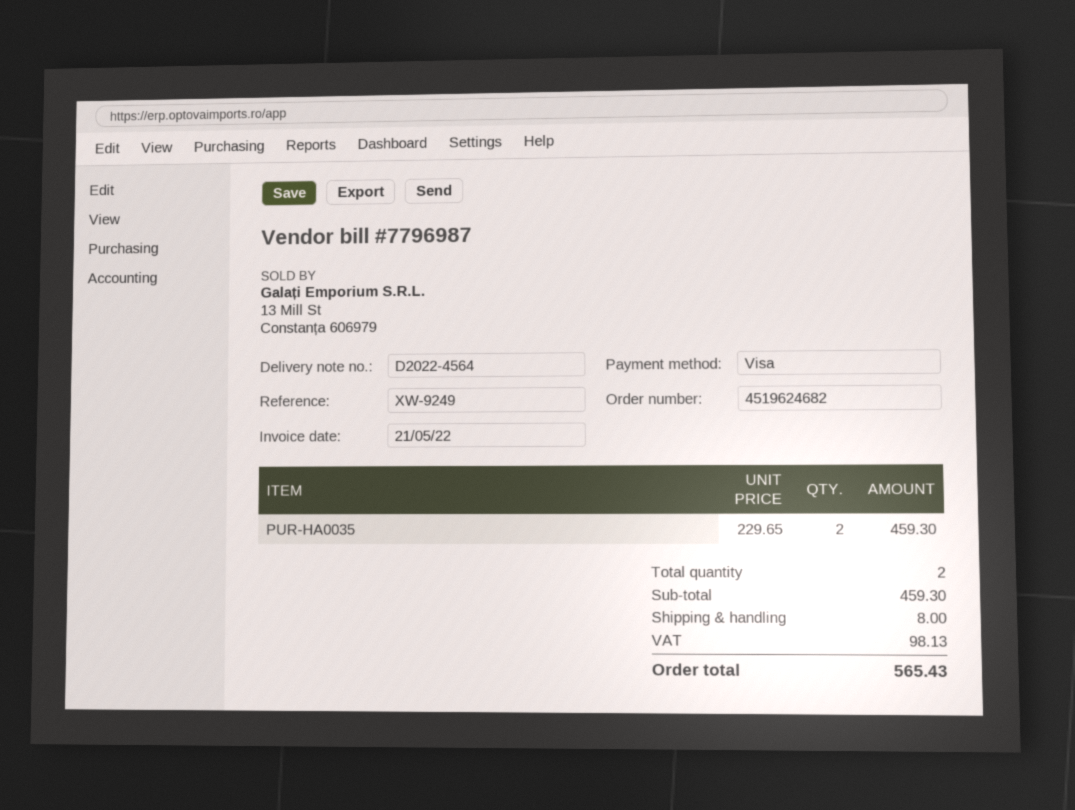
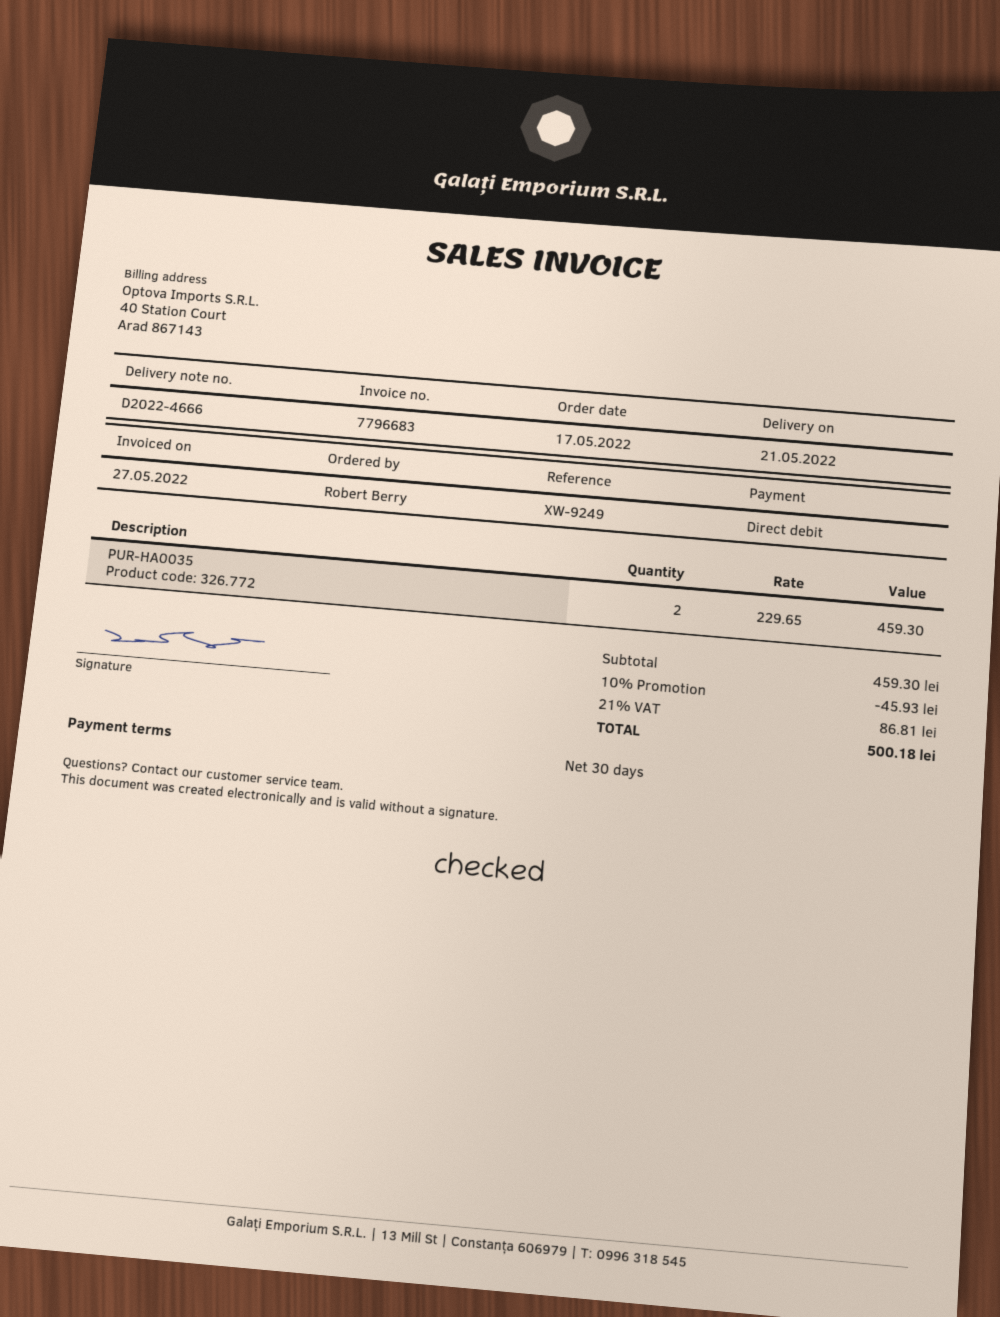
delivery note number: D2022-4564 -> D2022-4666
invoice number: 7796987 -> 7796683
invoice date: 2022-05-21 -> 2022-05-27
payment method: Visa -> direct debit
discount: none -> 10% = 45.93
shipping: 8.00 -> none
tax: 98.13 -> 86.81
total: 565.43 -> 500.18

